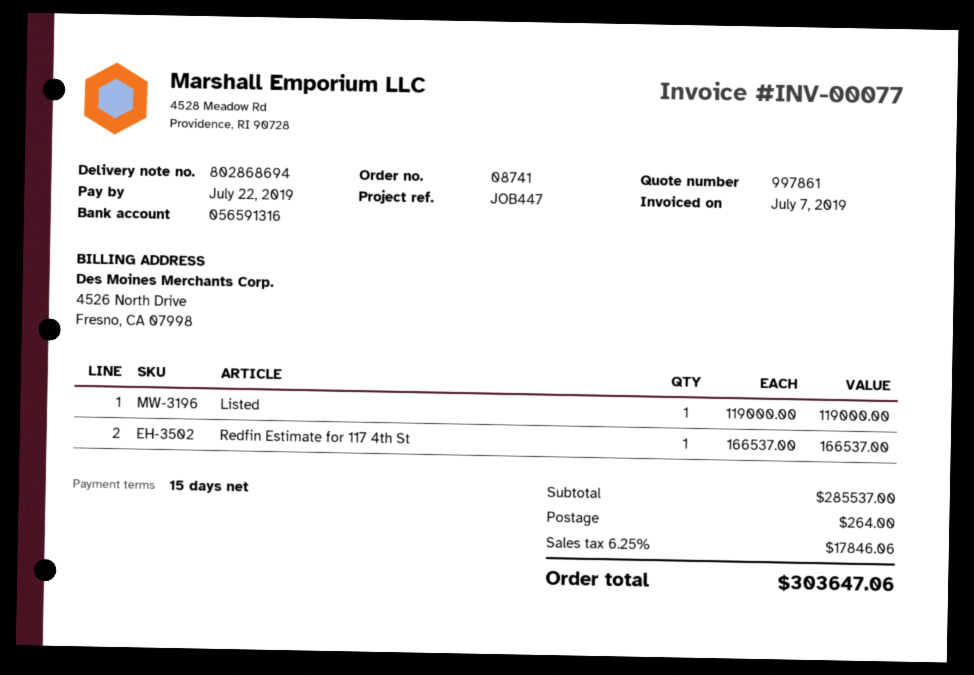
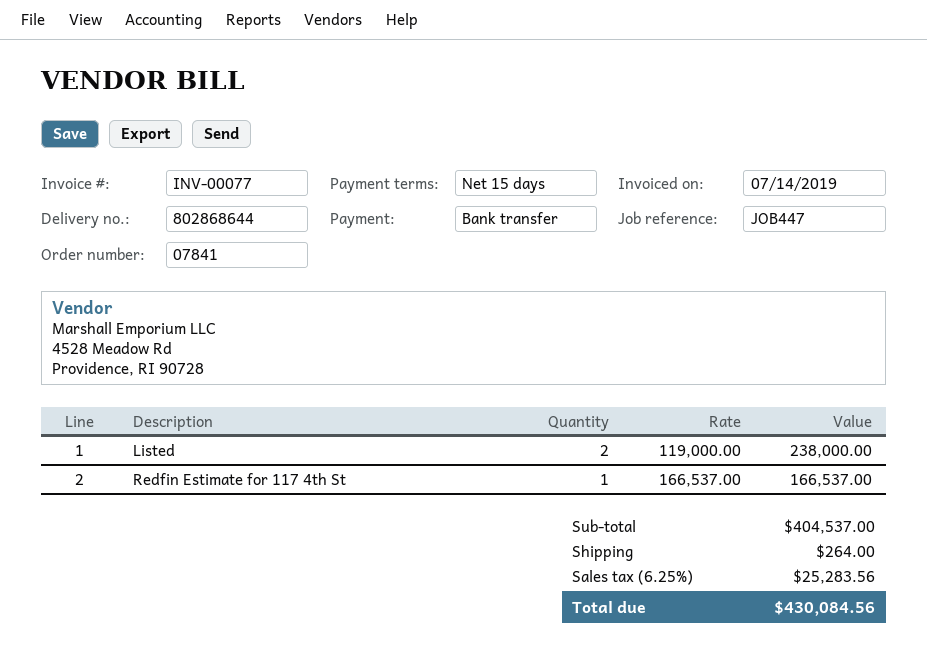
order number: 08741 -> 07841
delivery note number: 802868694 -> 802868644
invoice date: 2019-07-07 -> 2019-07-14
Listed: 1 x 119000.00 = 119000.00 -> 2 x 119000.00 = 238000.00
subtotal: 285537.00 -> 404537.00
tax: 6.25% = 17846.06 -> 6.25% = 25283.56
total: 303647.06 -> 430084.56

